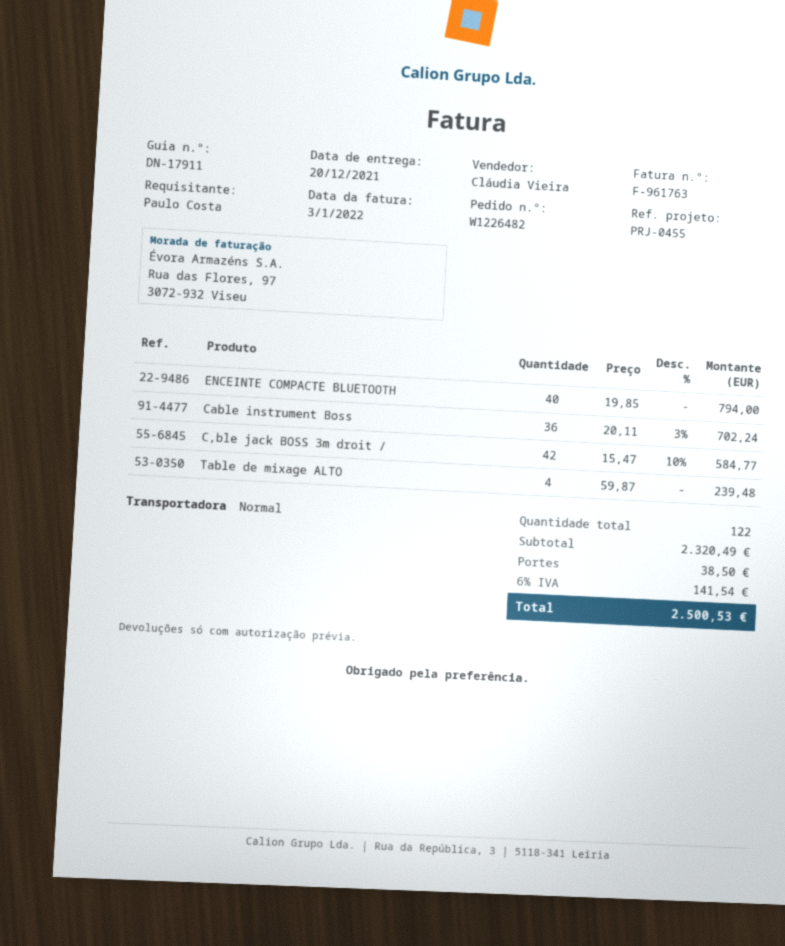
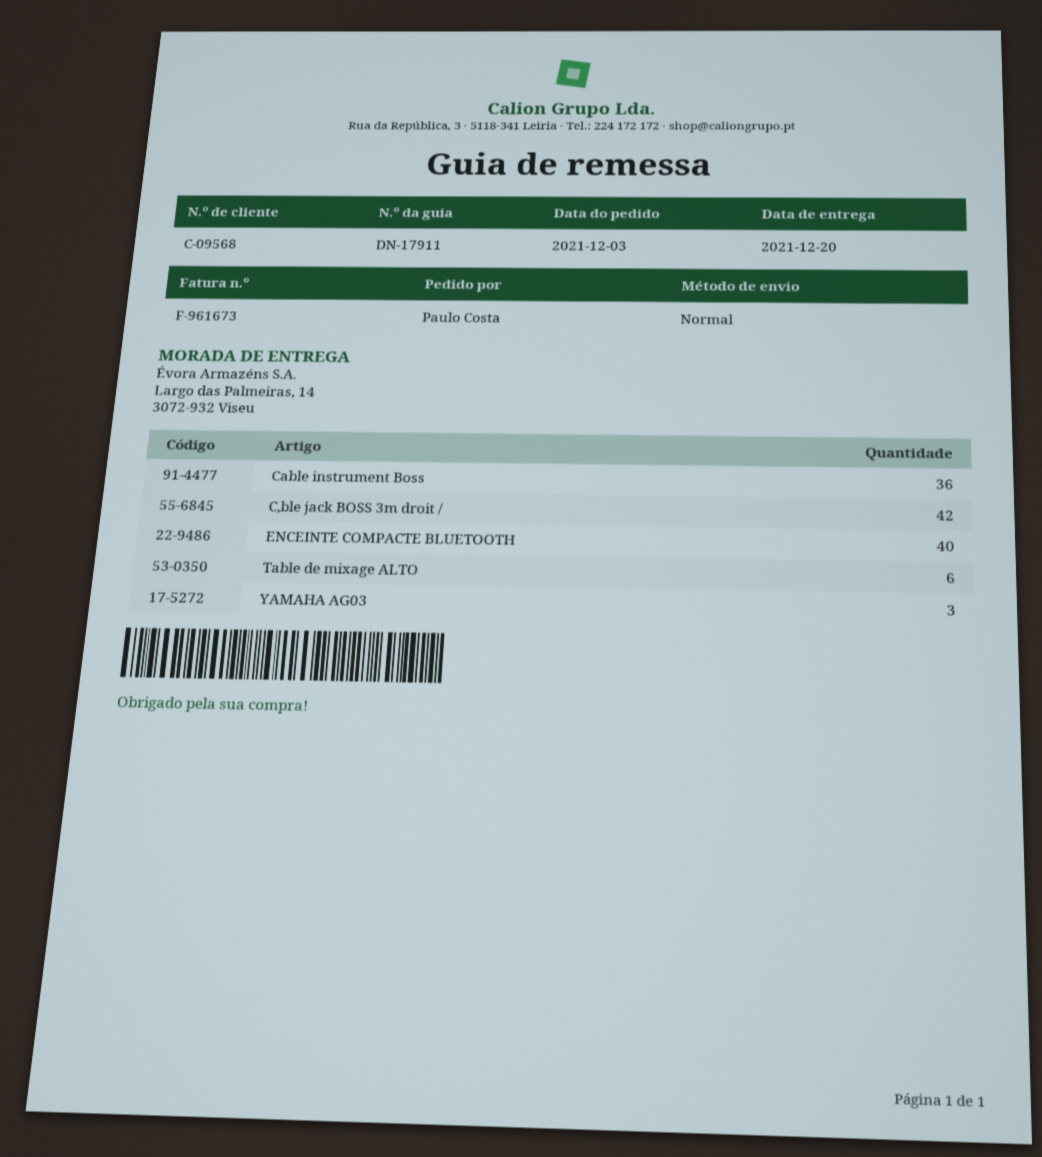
invoice number: F-961763 -> F-961673
Table de mixage ALTO: 4 -> 6
YAMAHA AG03: none -> 3

